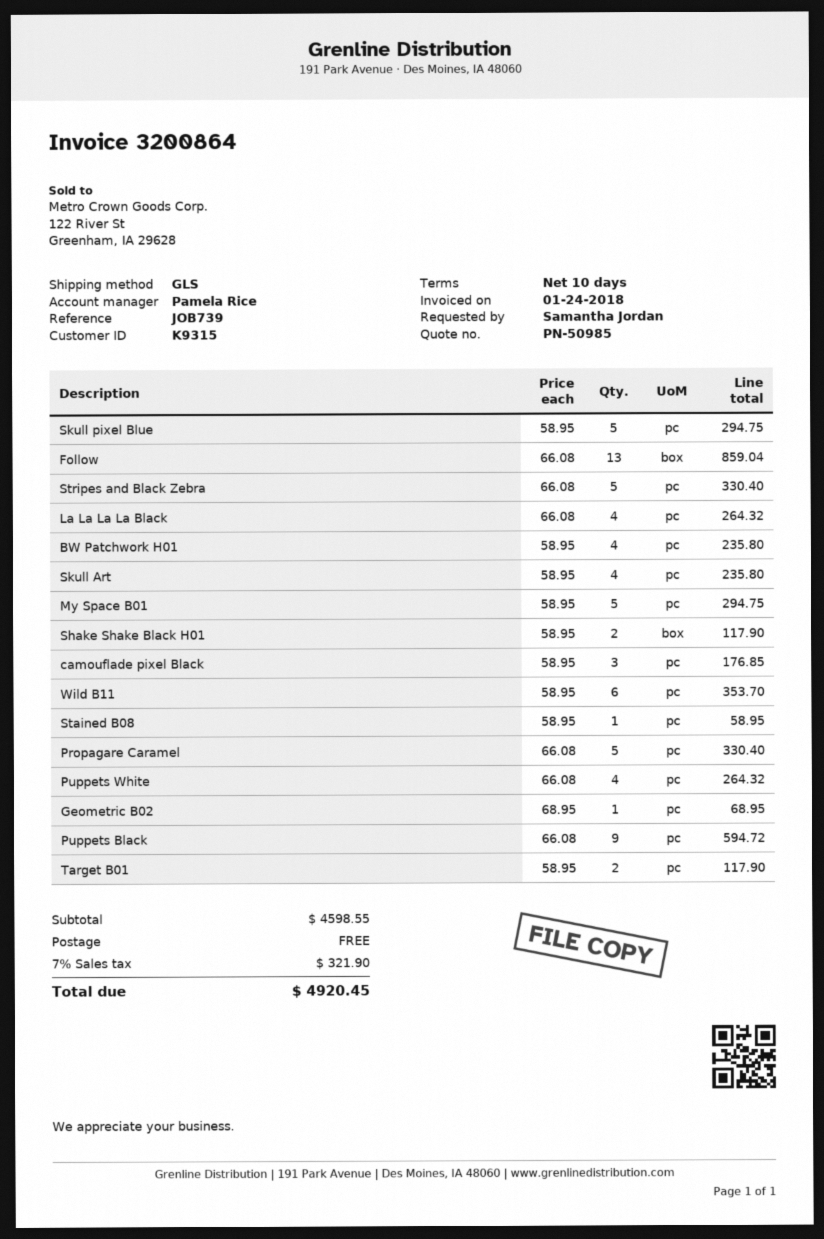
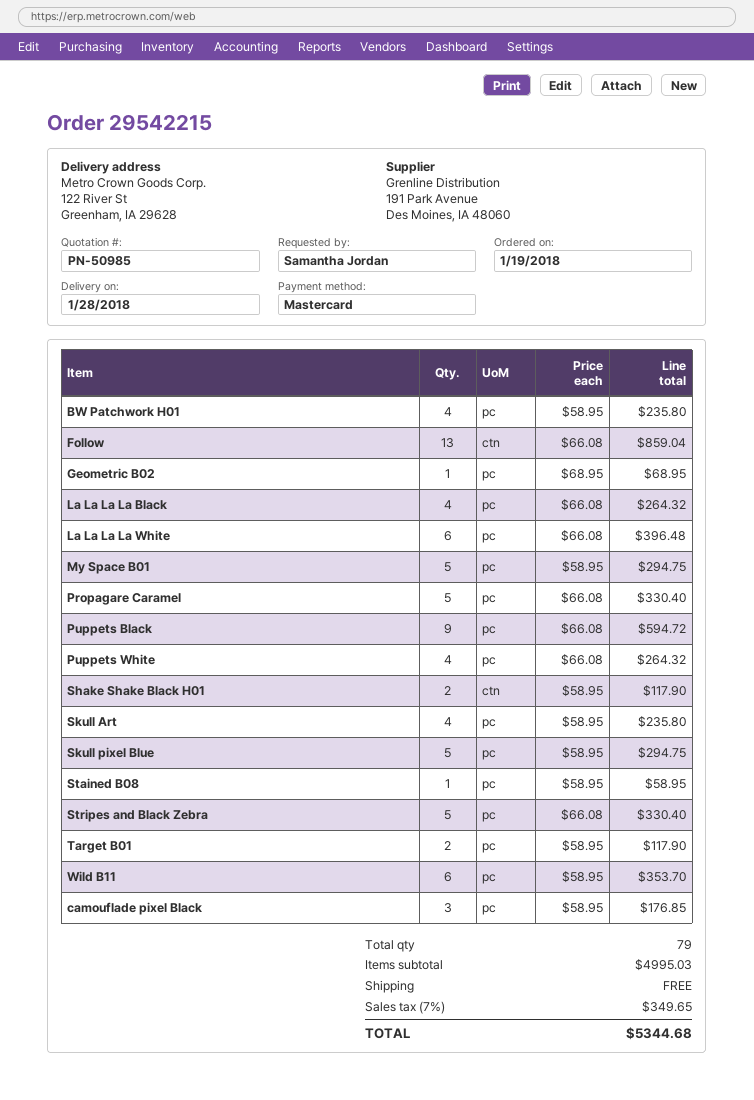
La La La La White: none -> 6 x 66.08 = 396.48
subtotal: 4598.55 -> 4995.03
tax: 7% = 321.90 -> 7% = 349.65
total: 4920.45 -> 5344.68

